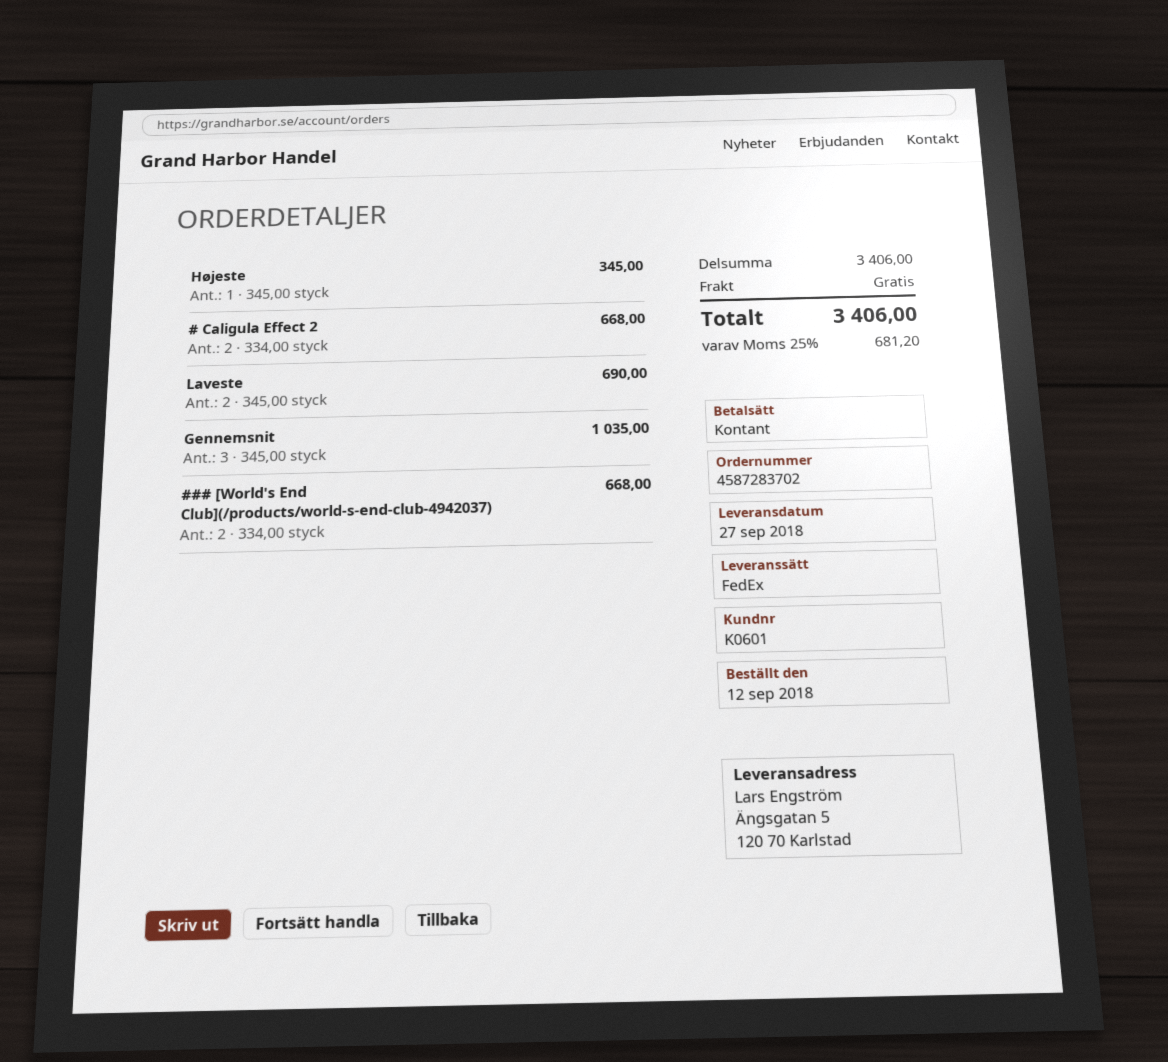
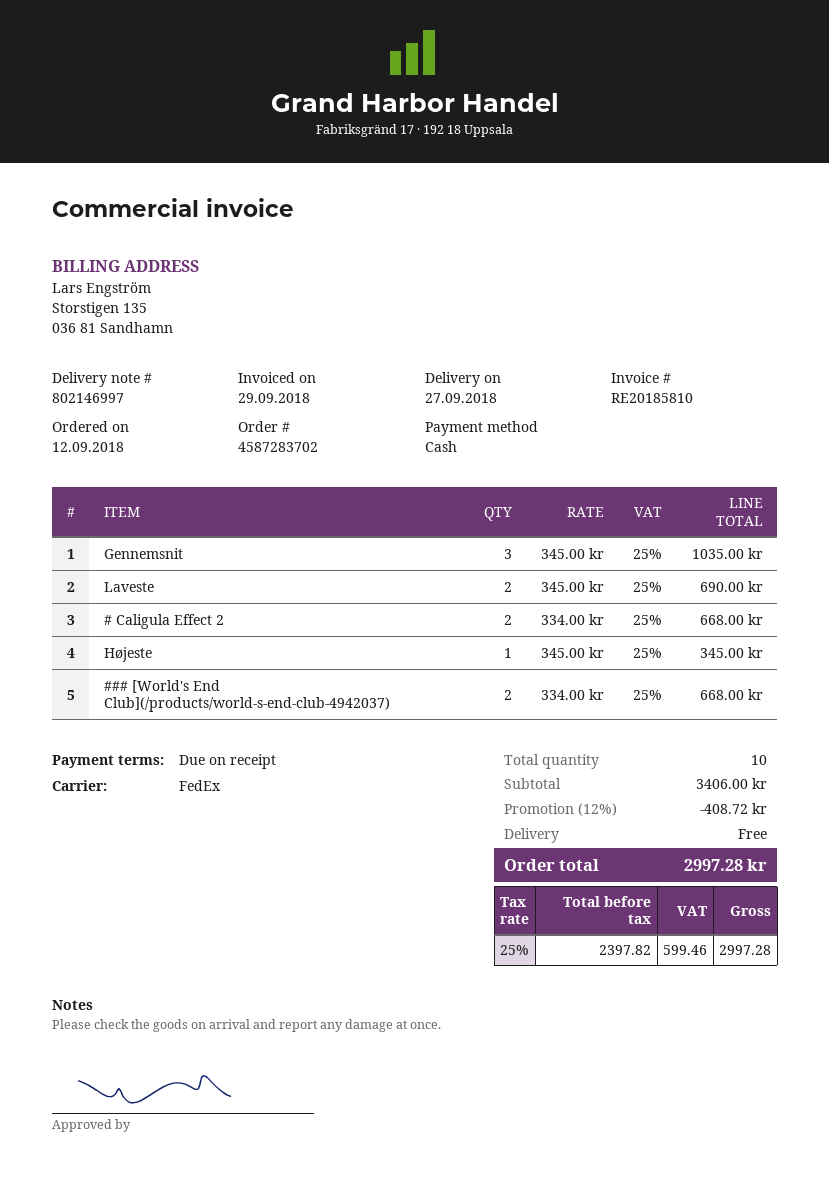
discount: none -> 12% = 408.72
tax: 25% = 681.20 -> 25% = 599.46
total: 3406.00 -> 2997.28

